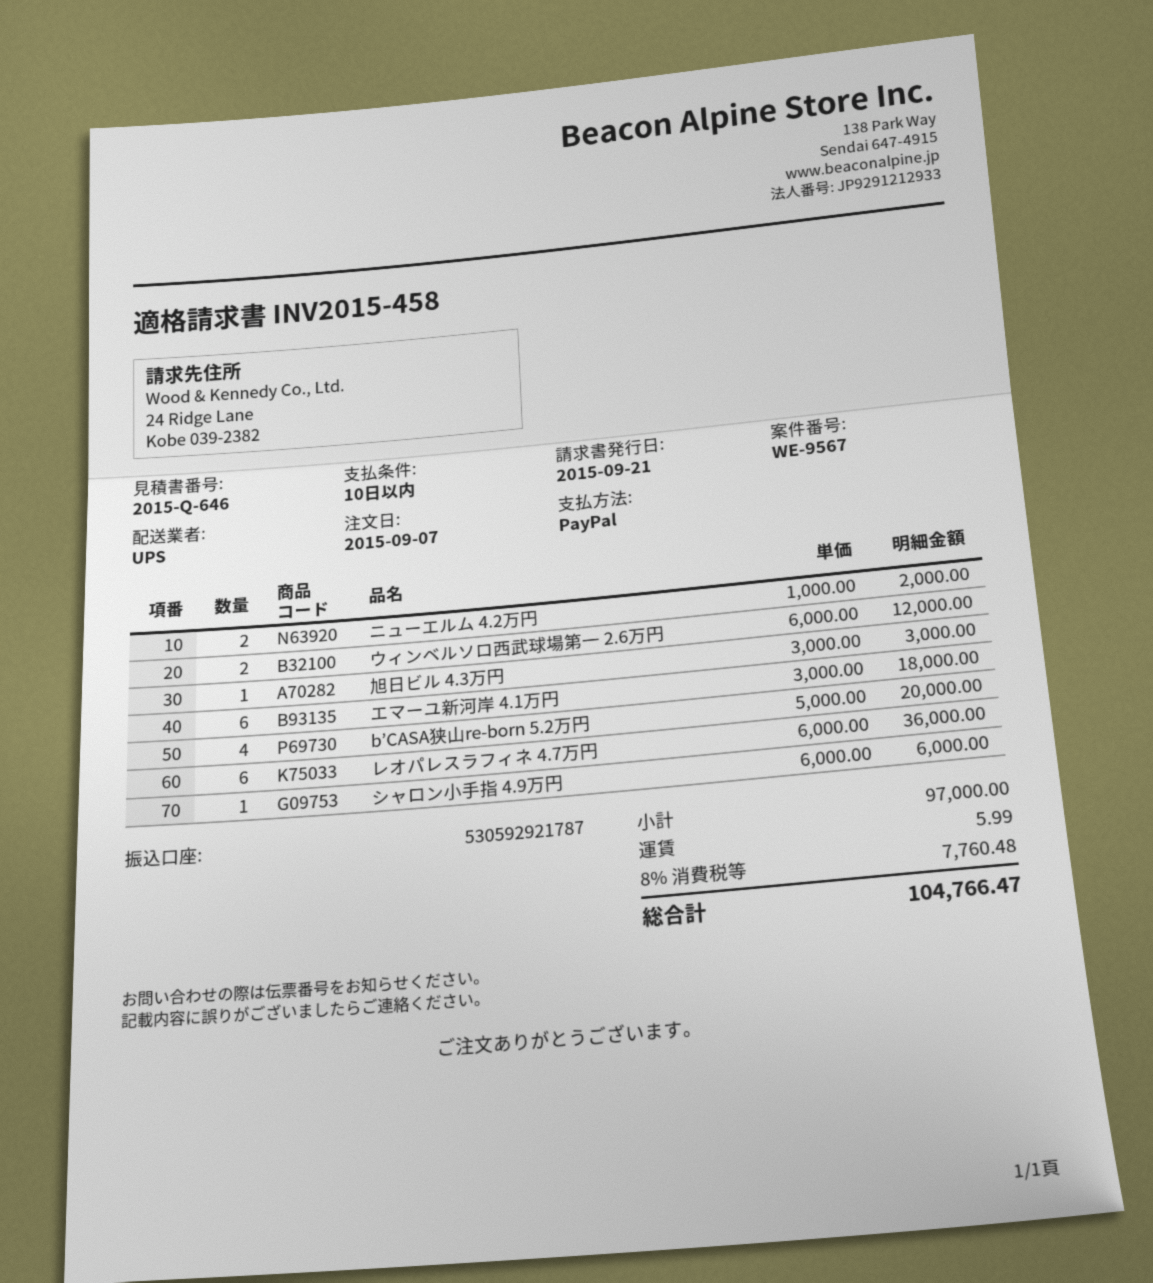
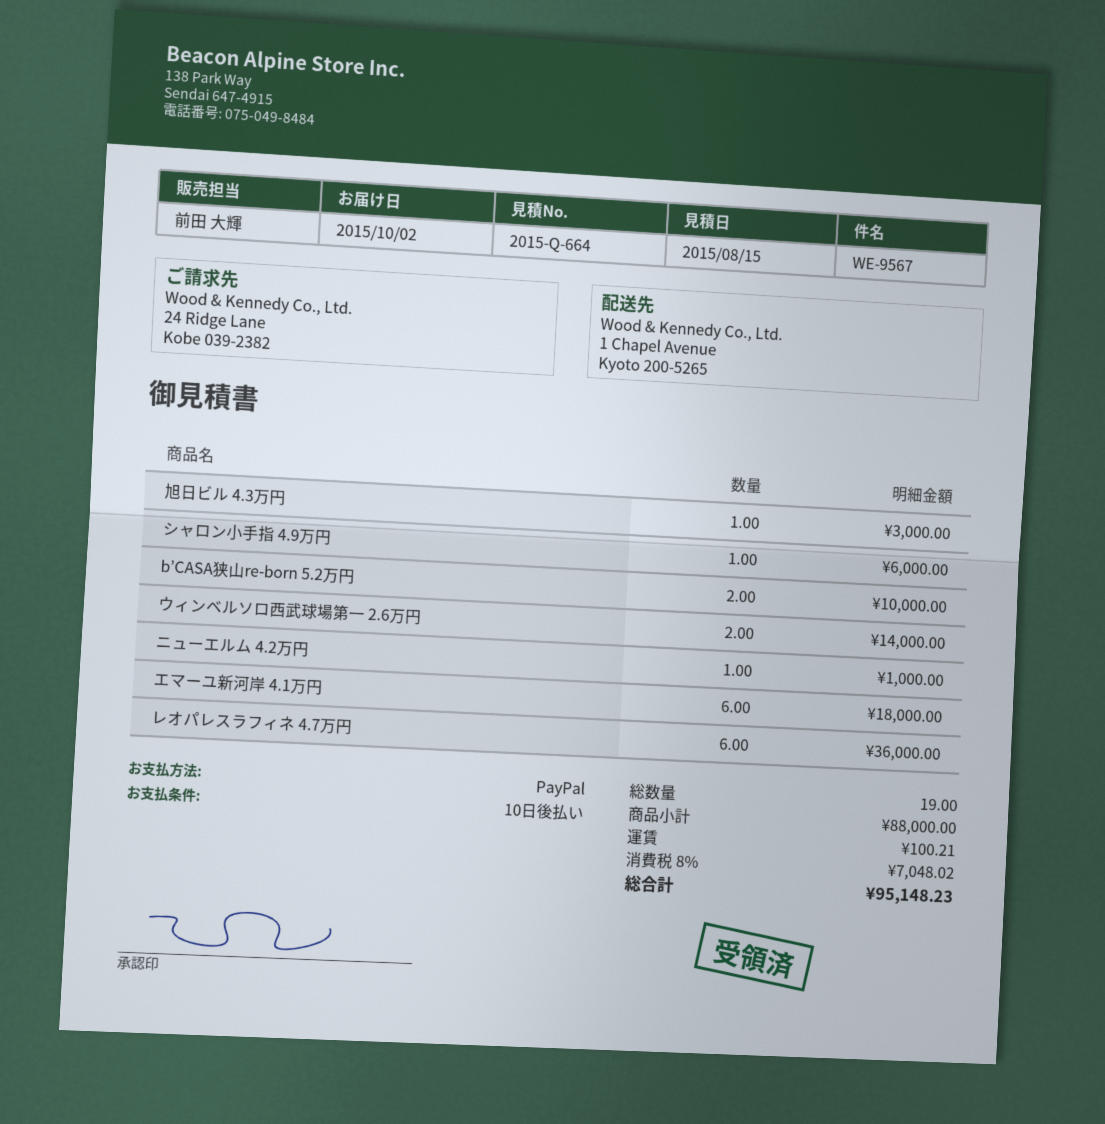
quote number: 2015-Q-646 -> 2015-Q-664
ニューエルム 4.2万円: 2 for 2000.00 -> 1 for 1000.00
ウィンベルソロ西武球場第一 2.6万円: 2 for 12000.00 -> 2 for 14000.00
b’CASA狭山re-born 5.2万円: 4 for 20000.00 -> 2 for 10000.00
subtotal: 97000.00 -> 88000.00
shipping: 5.99 -> 100.21
tax: 8% = 7760.48 -> 8% = 7048.02
total: 104766.47 -> 95148.23

